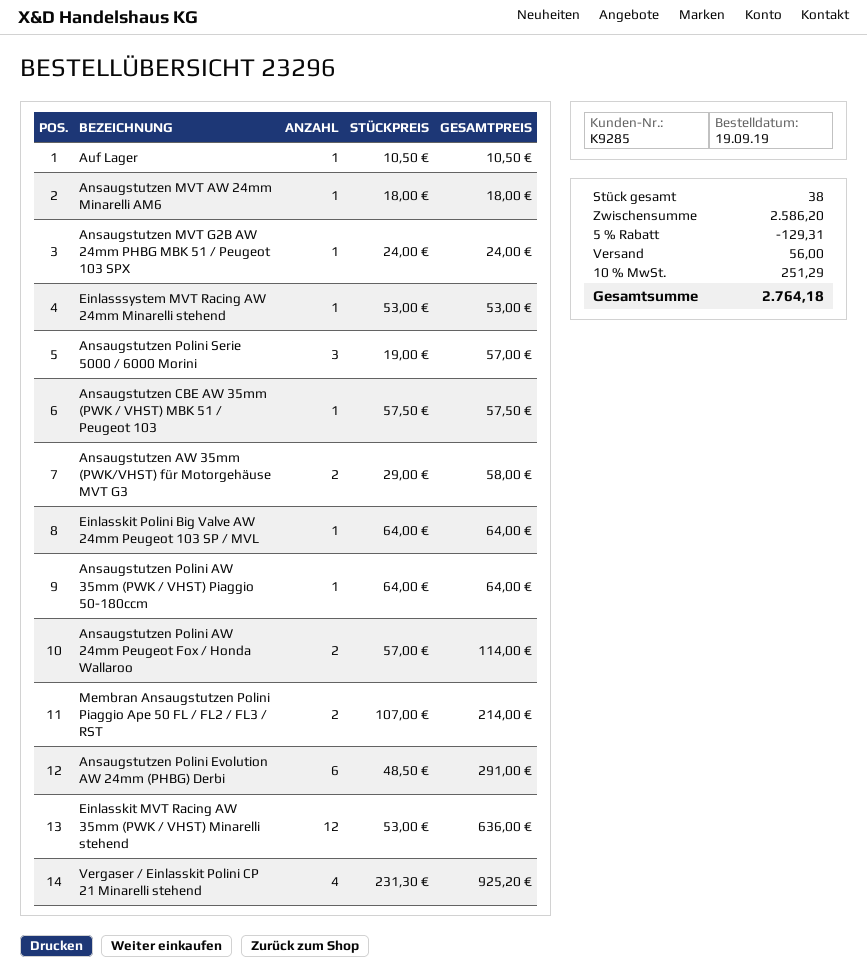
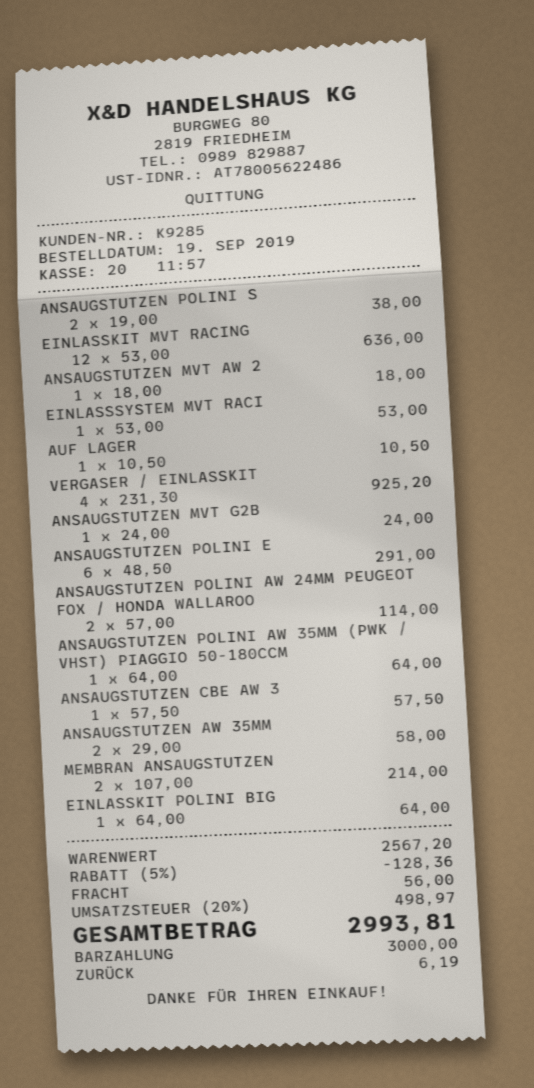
Ansaugstutzen Polini Serie 5000 / 6000 Morini: 3 x 19.00 = 57.00 -> 2 x 19.00 = 38.00
subtotal: 2586.20 -> 2567.20
discount: 5% = 129.31 -> 5% = 128.36
tax: 10% = 251.29 -> 20% = 498.97
total: 2764.18 -> 2993.81

